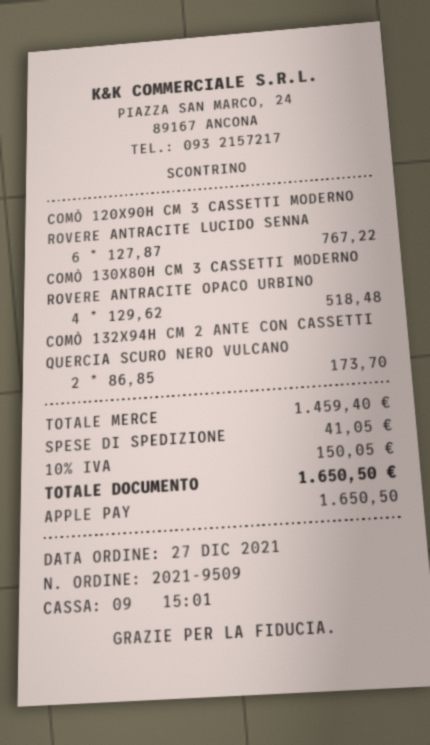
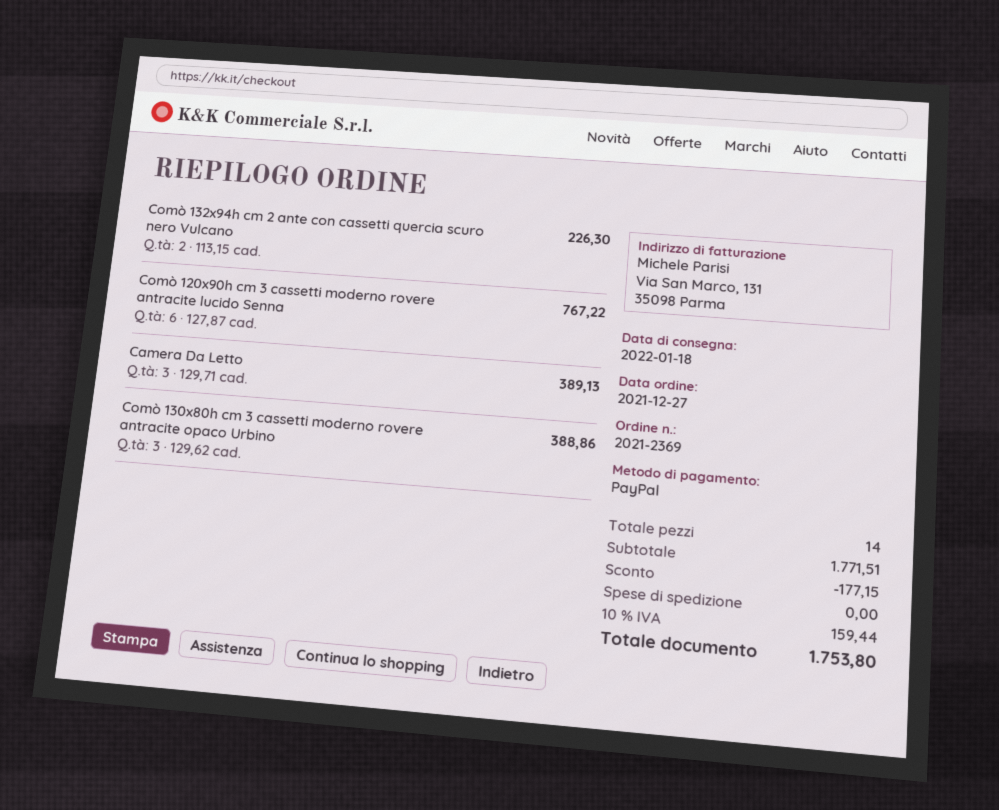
order number: 2021-9509 -> 2021-2369
payment method: Apple Pay -> PayPal
COMÒ 130X80H CM 3 CASSETTI MODERNO ROVERE ANTRACITE OPACO URBINO: 4 x 129.62 = 518.48 -> 3 x 129.62 = 388.86
COMÒ 132X94H CM 2 ANTE CON CASSETTI QUERCIA SCURO NERO VULCANO: 2 x 86.85 = 173.70 -> 2 x 113.15 = 226.30
Camera Da Letto: none -> 3 x 129.71 = 389.13
subtotal: 1459.40 -> 1771.51
discount: none -> 177.15
shipping: 41.05 -> 0.00
tax: 10% = 150.05 -> 10% = 159.44
total: 1650.50 -> 1753.80

